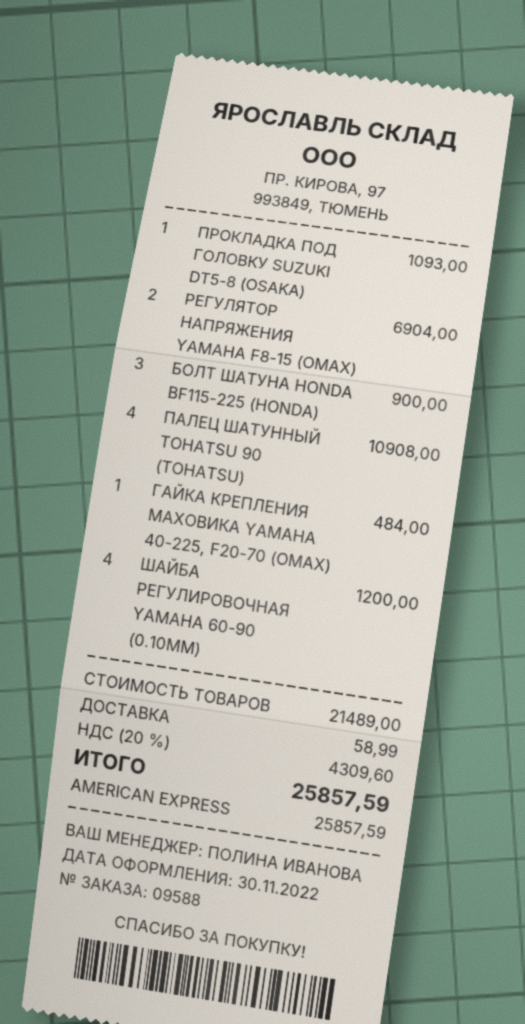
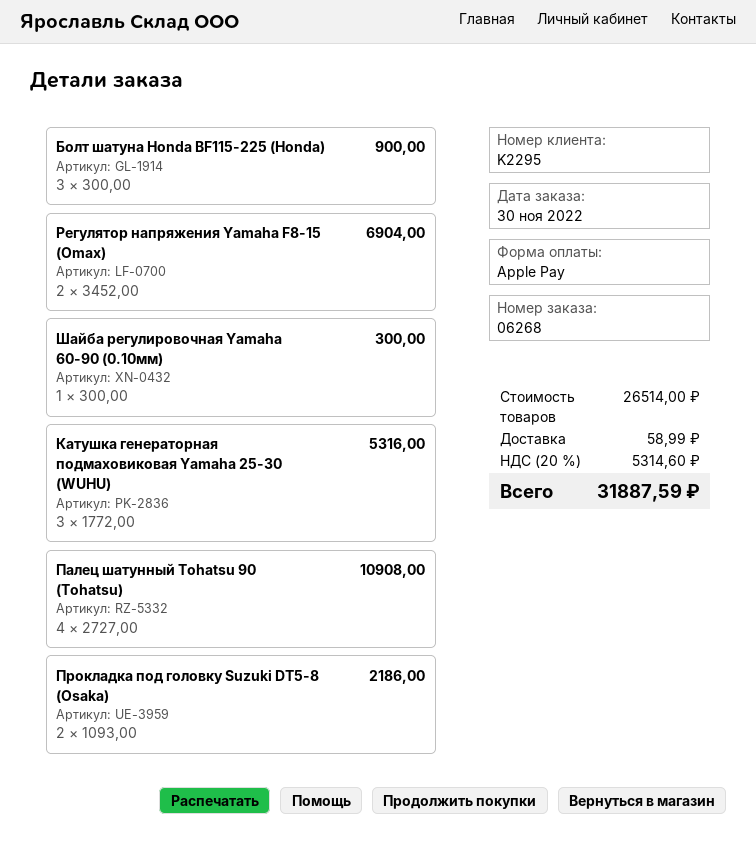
order number: 09588 -> 06268
payment method: American Express -> Apple Pay
ПРОКЛАДКА ПОД ГОЛОВКУ SUZUKI DT5-8 (OSAKA): 1 for 1093.00 -> 2 for 2186.00
ГАЙКА КРЕПЛЕНИЯ МАХОВИКА YAMAHA 40-225, F20-70 (OMAX): 1 for 484.00 -> none
ШАЙБА РЕГУЛИРОВОЧНАЯ YAMAHA 60-90 (0.10ММ): 4 for 1200.00 -> 1 for 300.00
Катушка генераторная подмаховиковая Yamaha 25-30 (WUHU): none -> 3 for 5316.00
subtotal: 21489.00 -> 26514.00
tax: 20% = 4309.60 -> 20% = 5314.60
total: 25857.59 -> 31887.59

